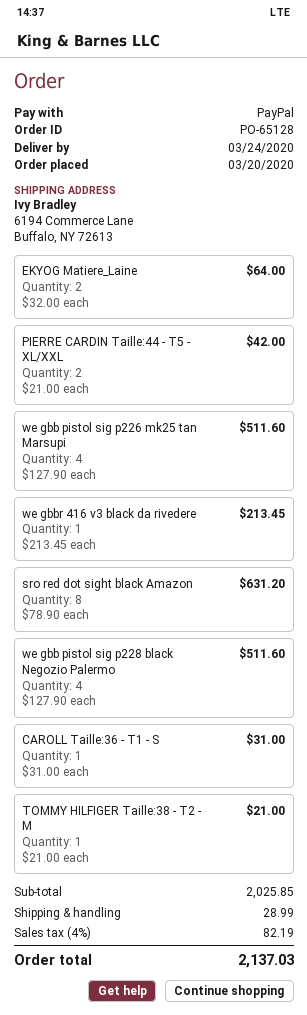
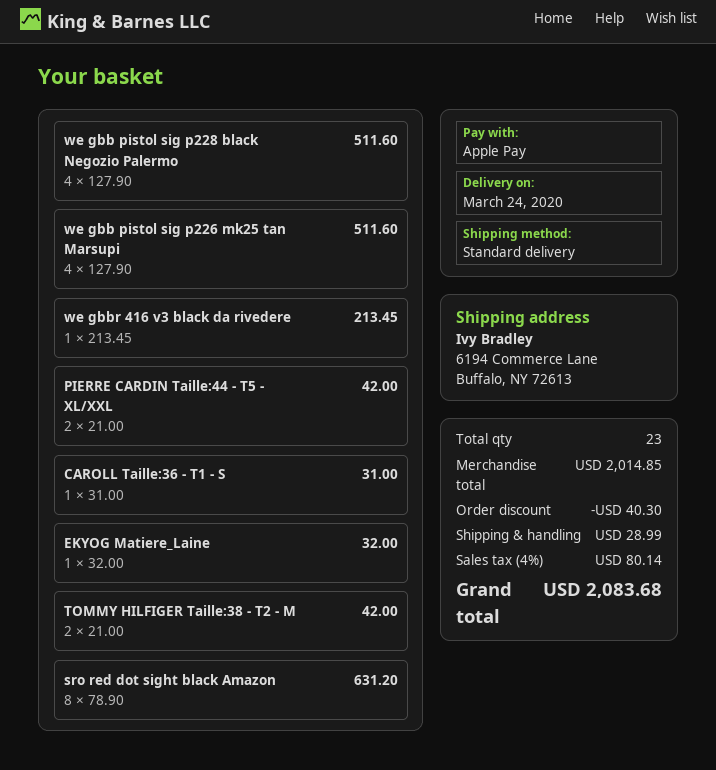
payment method: PayPal -> Apple Pay
EKYOG Matiere_Laine: 2 x 32.00 = 64.00 -> 1 x 32.00 = 32.00
TOMMY HILFIGER Taille:38 - T2 - M: 1 x 21.00 = 21.00 -> 2 x 21.00 = 42.00
subtotal: 2025.85 -> 2014.85
discount: none -> 40.30
tax: 4% = 82.19 -> 4% = 80.14
total: 2137.03 -> 2083.68

